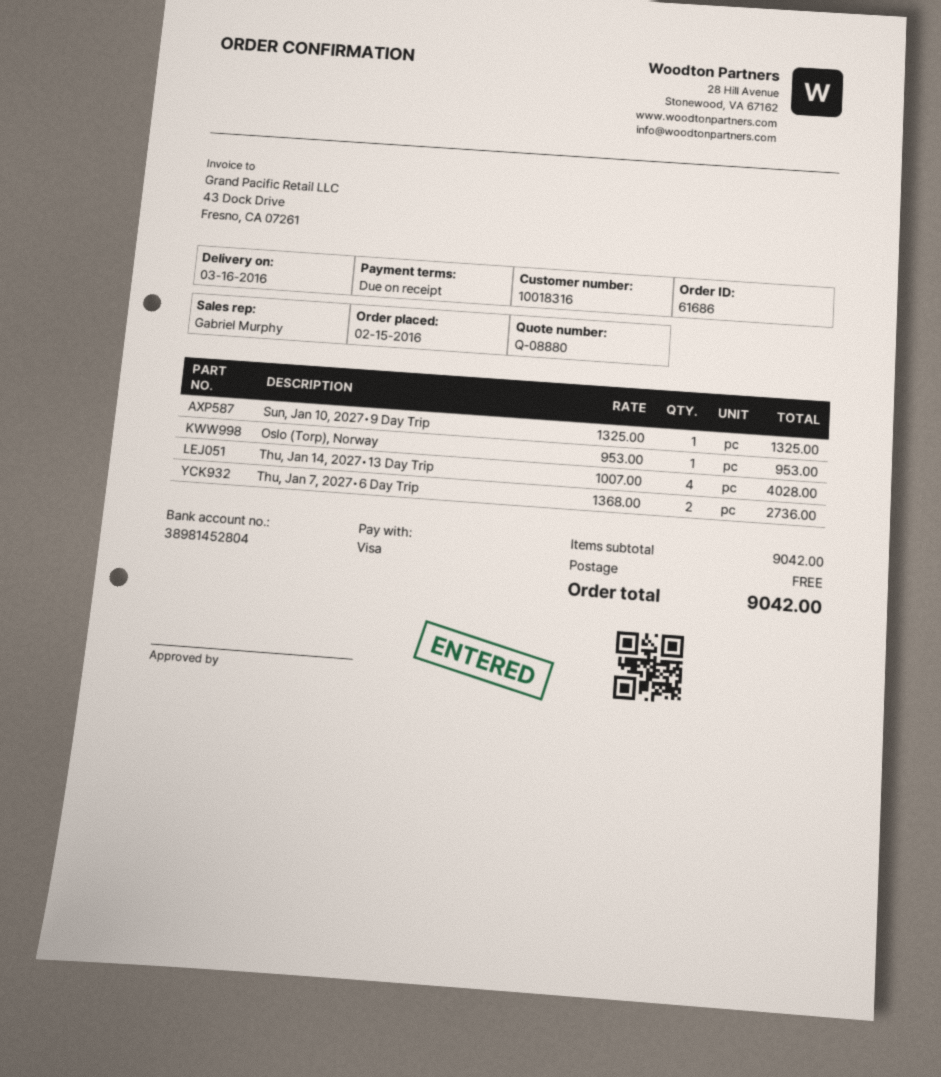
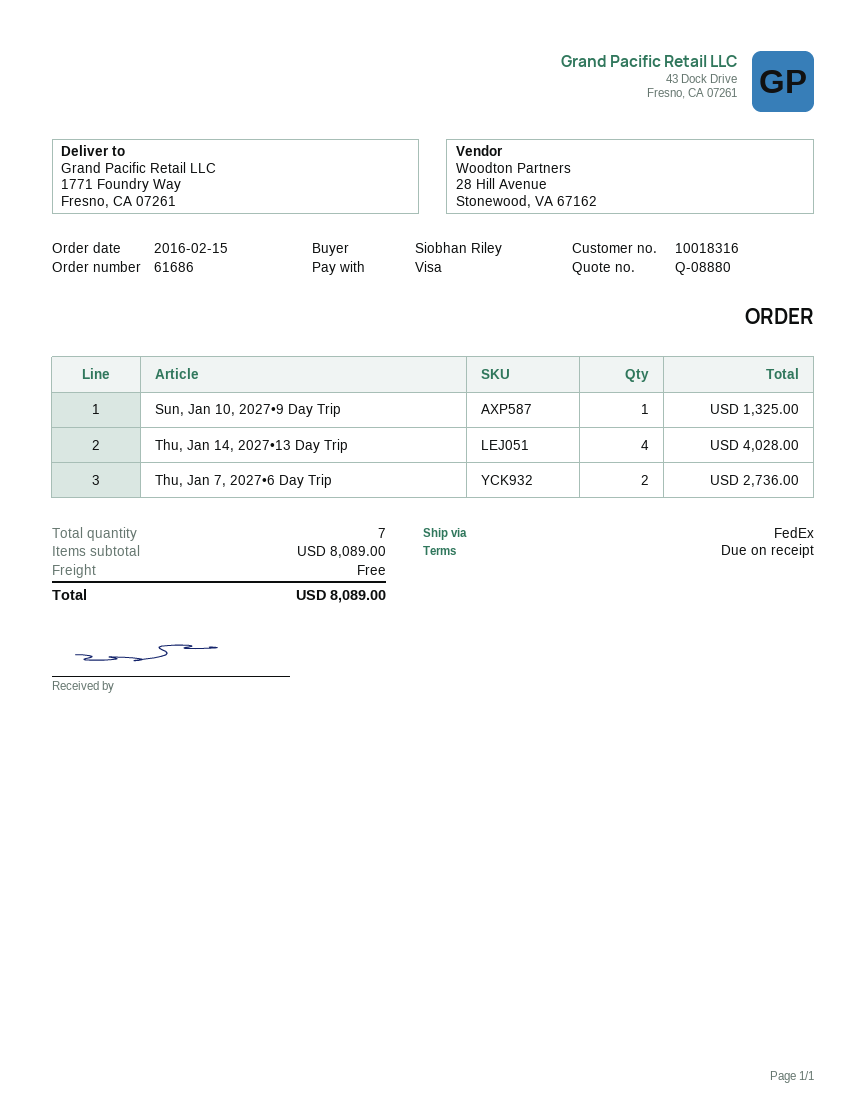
Oslo (Torp), Norway: 1 for 953.00 -> none
subtotal: 9042.00 -> 8089.00
total: 9042.00 -> 8089.00

